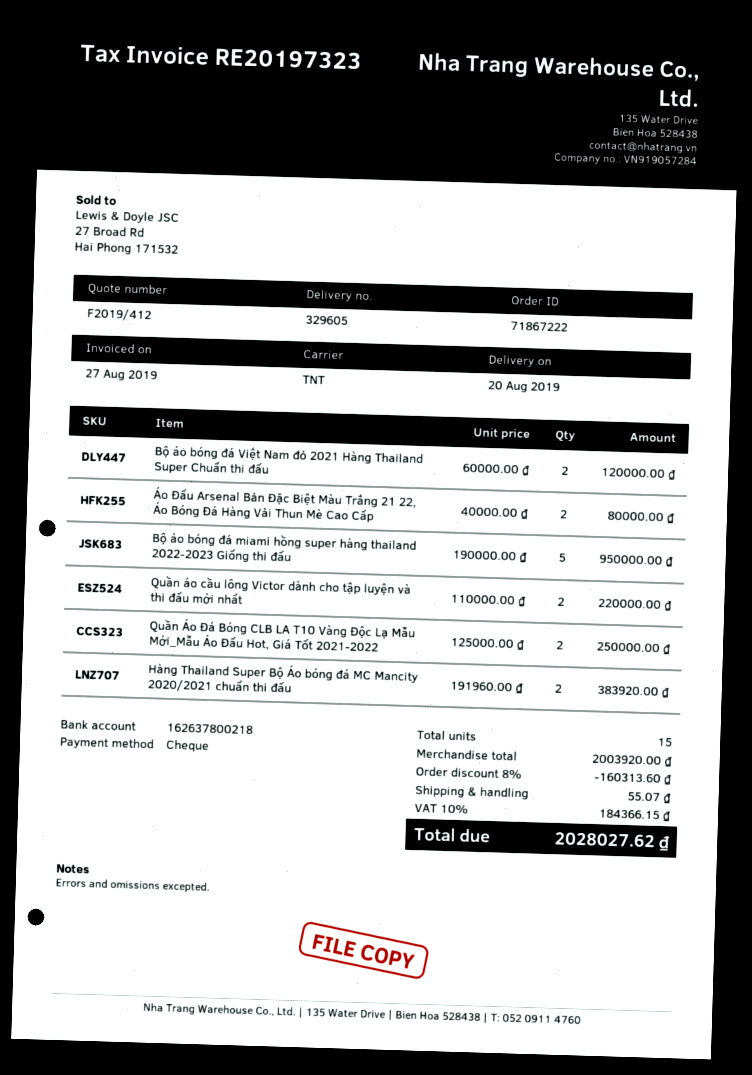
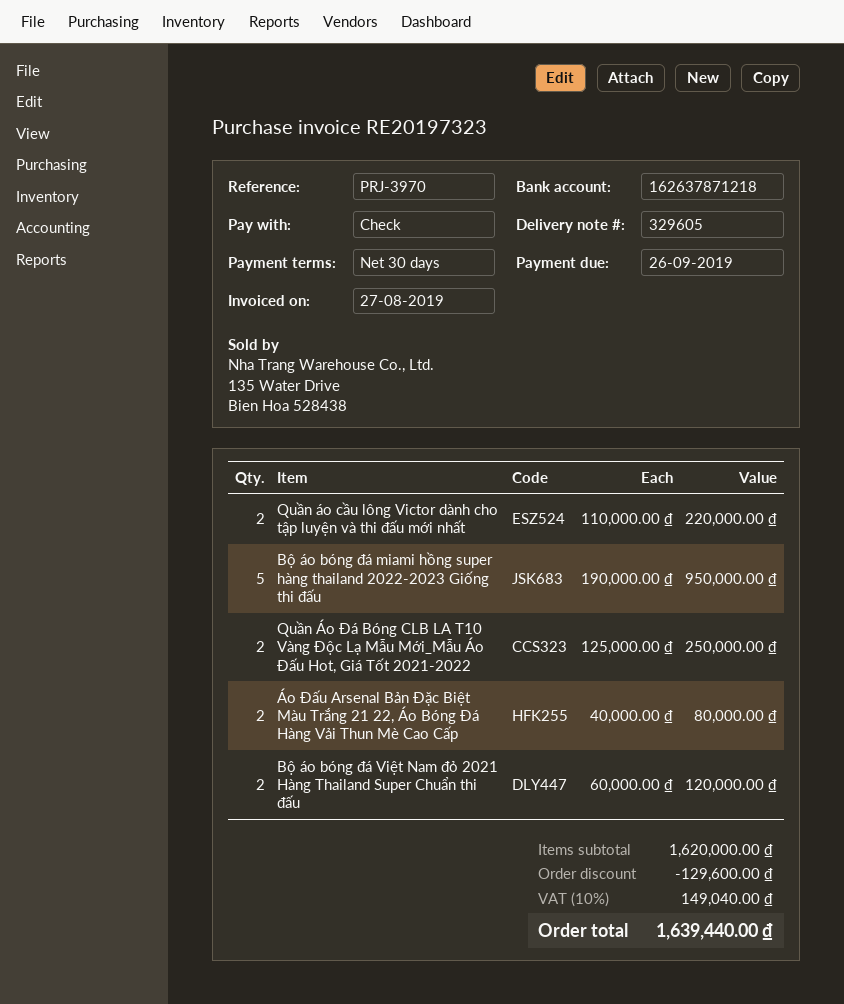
bank account: 162637800218 -> 162637871218
Hàng Thailand Super Bộ Áo bóng đá MC Mancity 2020/2021 chuẩn thi đấu: 2 x 191960.00 = 383920.00 -> none
subtotal: 2003920.00 -> 1620000.00
discount: 160313.60 -> 129600.00
shipping: 55.07 -> none
tax: 10% = 184366.15 -> 10% = 149040.00
total: 2028027.62 -> 1639440.00

